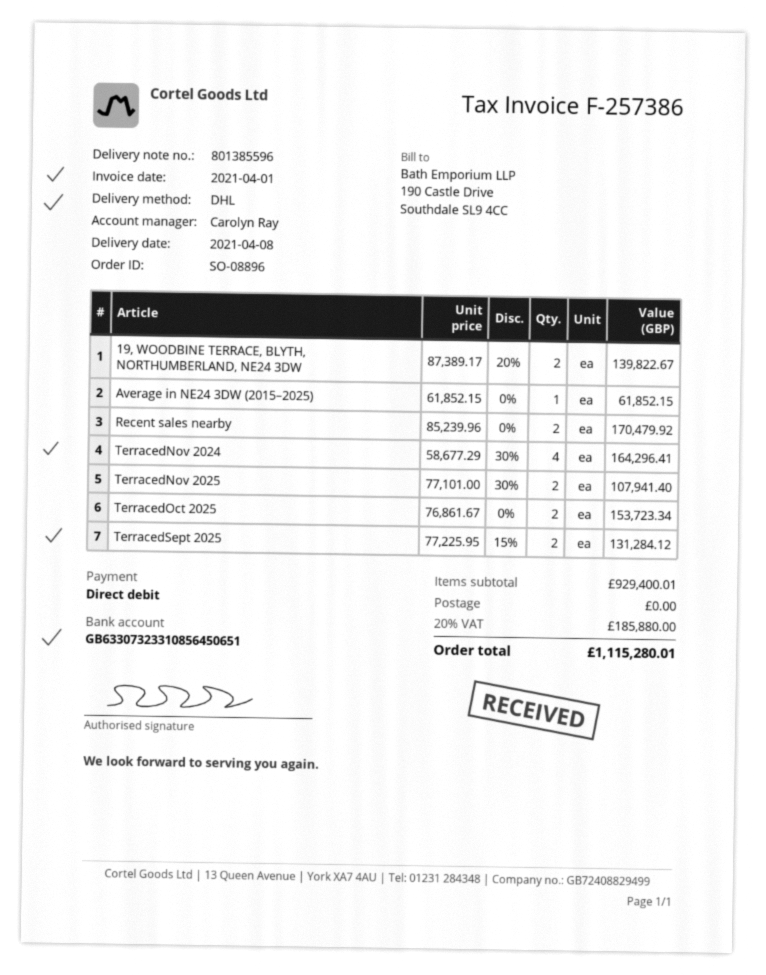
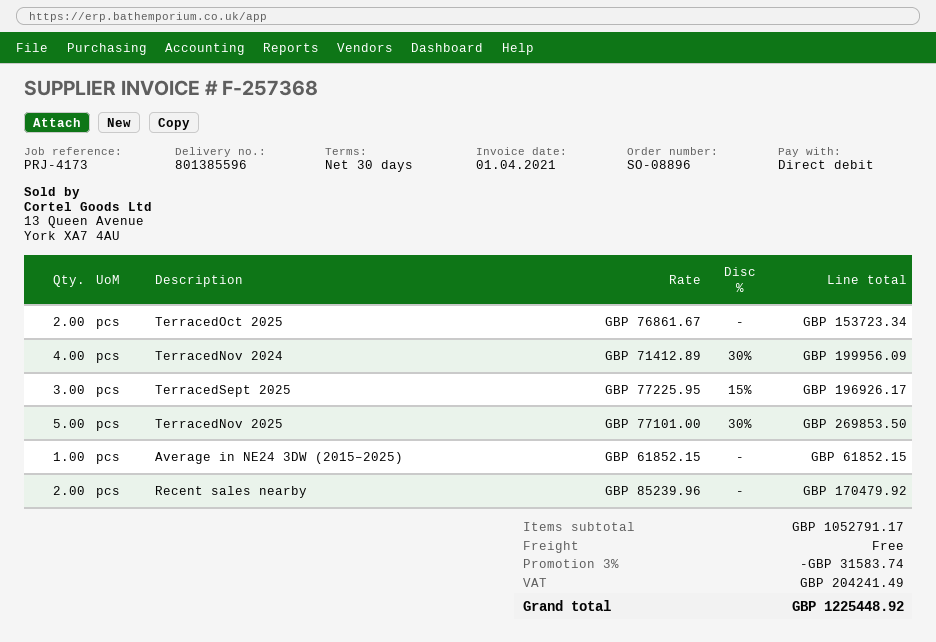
invoice number: F-257386 -> F-257368
19, WOODBINE TERRACE, BLYTH, NORTHUMBERLAND, NE24 3DW: 2 x 87389.17 - 20% = 139822.67 -> none
TerracedNov 2024: 4 x 58677.29 - 30% = 164296.41 -> 4 x 71412.89 - 30% = 199956.09
TerracedNov 2025: 2 x 77101.00 - 30% = 107941.40 -> 5 x 77101.00 - 30% = 269853.50
TerracedSept 2025: 2 x 77225.95 - 15% = 131284.12 -> 3 x 77225.95 - 15% = 196926.17
subtotal: 929400.01 -> 1052791.17
discount: none -> 3% = 31583.74
tax: 185880.00 -> 204241.49
total: 1115280.01 -> 1225448.92

